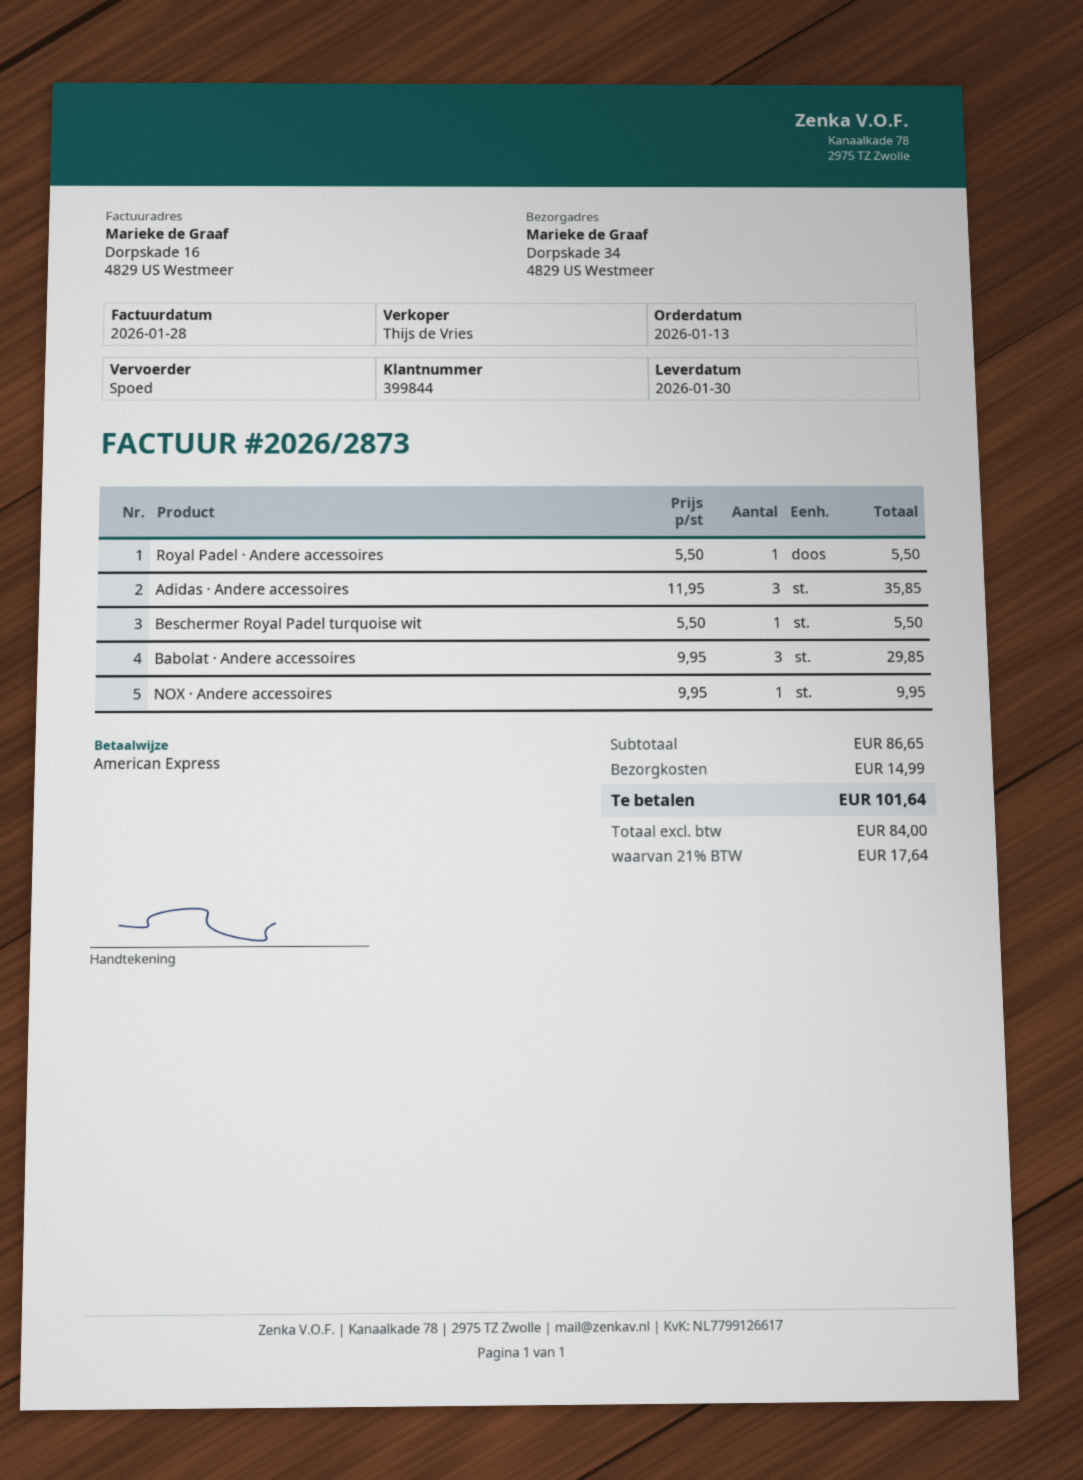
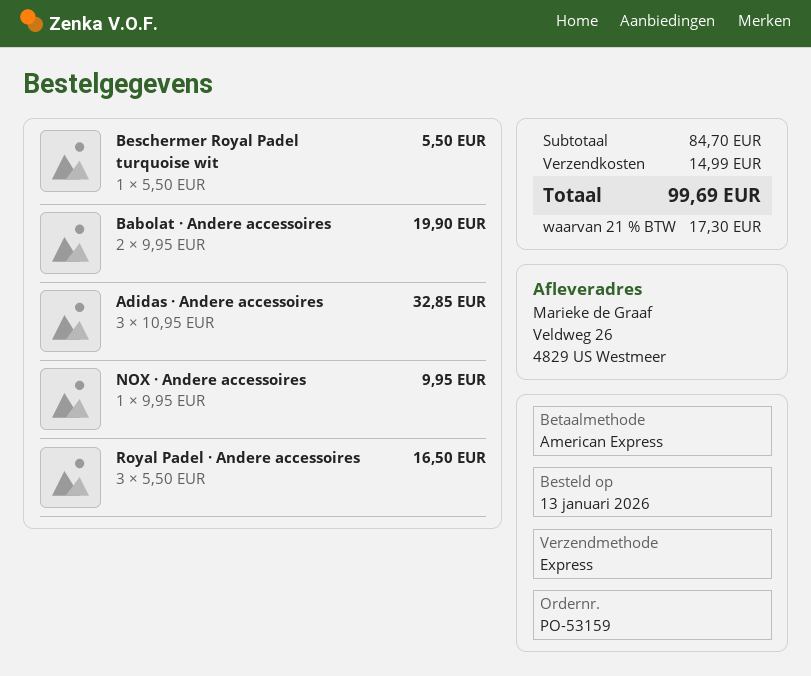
ship to: Dorpskade 34, 4829 US Westmeer -> Veldweg 26, 4829 US Westmeer
Royal Padel · Andere accessoires: 1 x 5.50 = 5.50 -> 3 x 5.50 = 16.50
Adidas · Andere accessoires: 3 x 11.95 = 35.85 -> 3 x 10.95 = 32.85
Babolat · Andere accessoires: 3 x 9.95 = 29.85 -> 2 x 9.95 = 19.90
subtotal: 86.65 -> 84.70
tax: 21% = 17.64 -> 21% = 17.30
total: 101.64 -> 99.69

